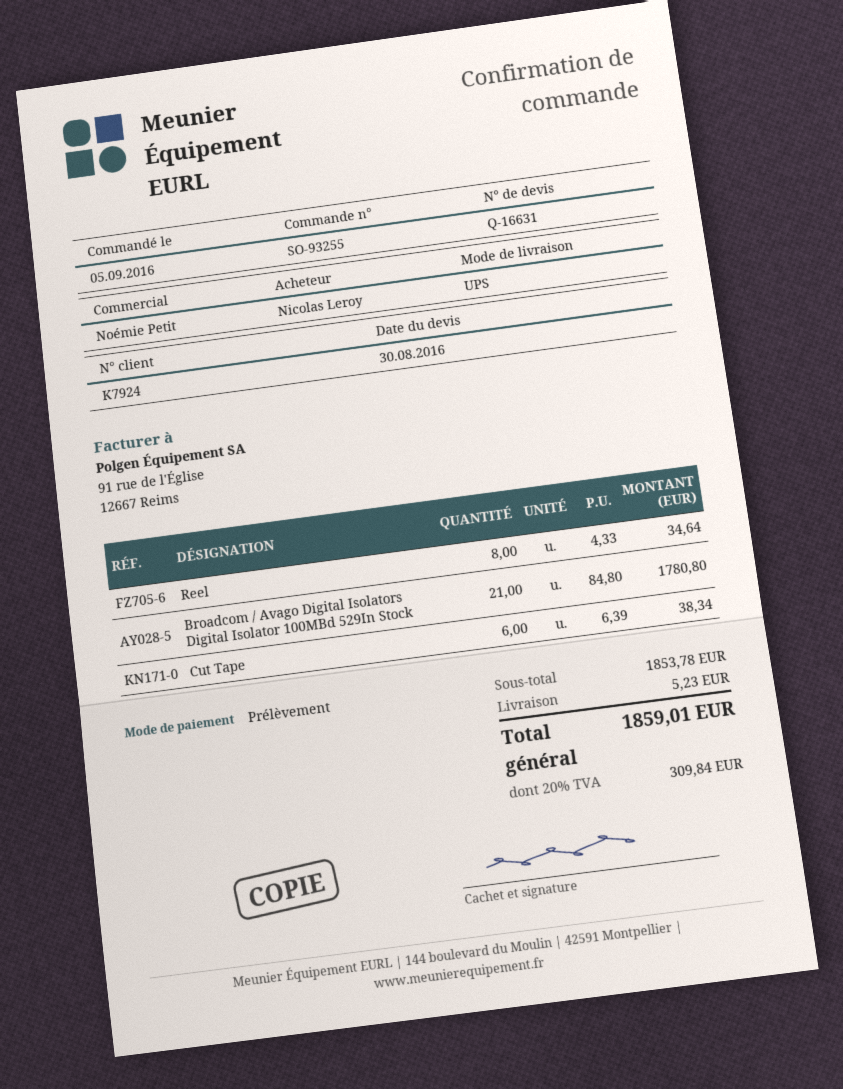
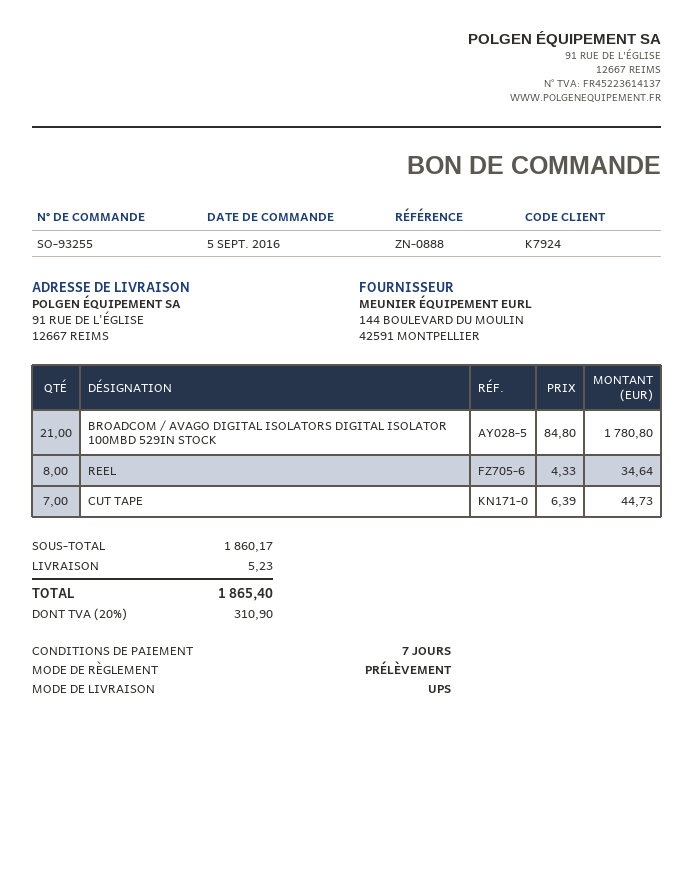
Cut Tape: 6 x 6.39 = 38.34 -> 7 x 6.39 = 44.73
subtotal: 1853.78 -> 1860.17
tax: 20% = 309.84 -> 20% = 310.90
total: 1859.01 -> 1865.40

